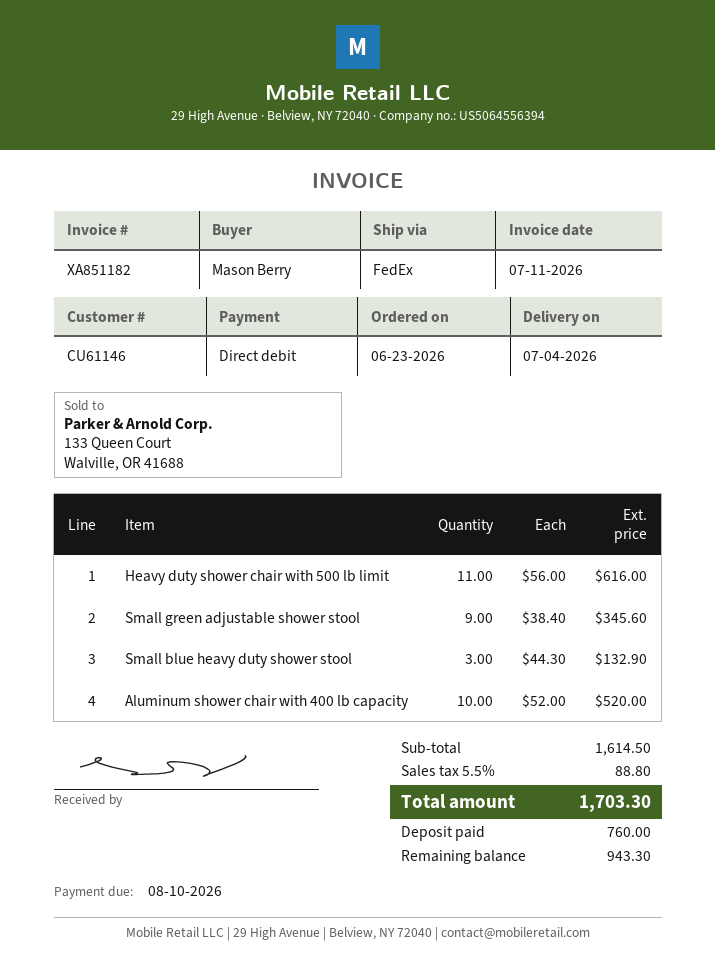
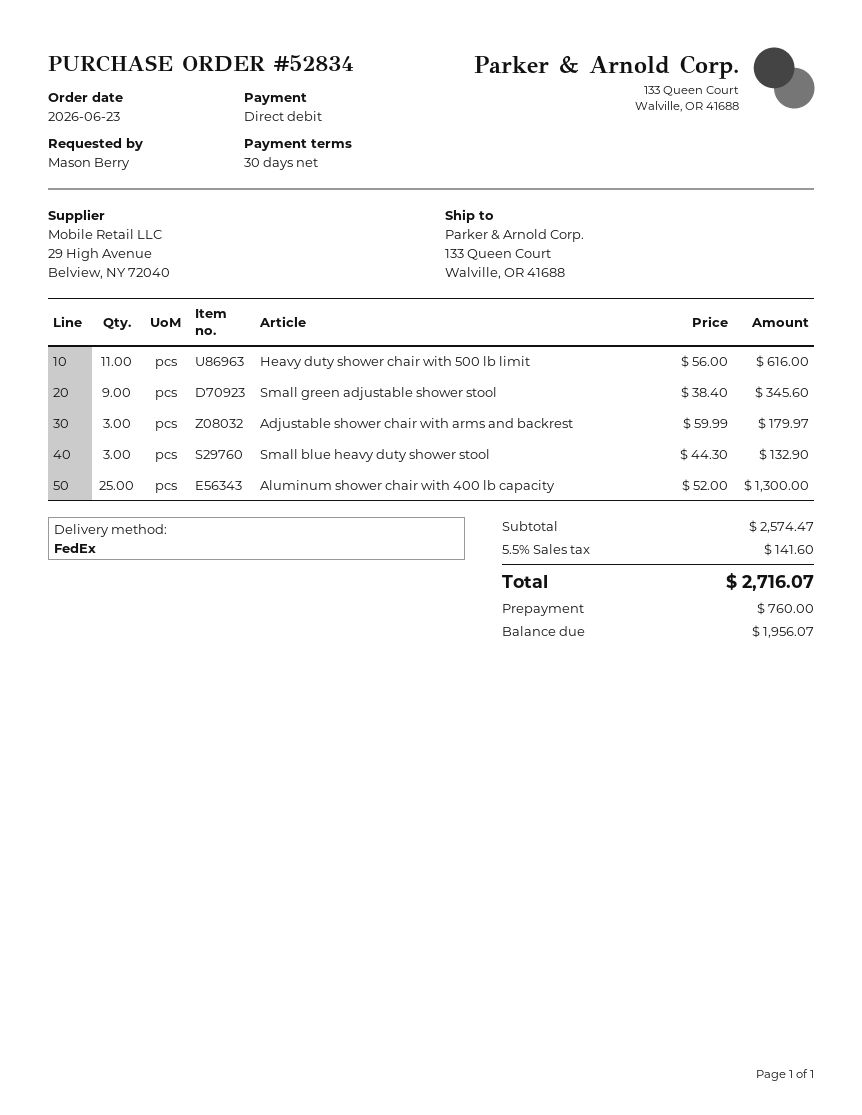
Aluminum shower chair with 400 lb capacity: 10 x 52.00 = 520.00 -> 25 x 52.00 = 1300.00
Adjustable shower chair with arms and backrest: none -> 3 x 59.99 = 179.97
subtotal: 1614.50 -> 2574.47
tax: 5.5% = 88.80 -> 5.5% = 141.60
total: 1703.30 -> 2716.07
balance: 943.30 -> 1956.07

